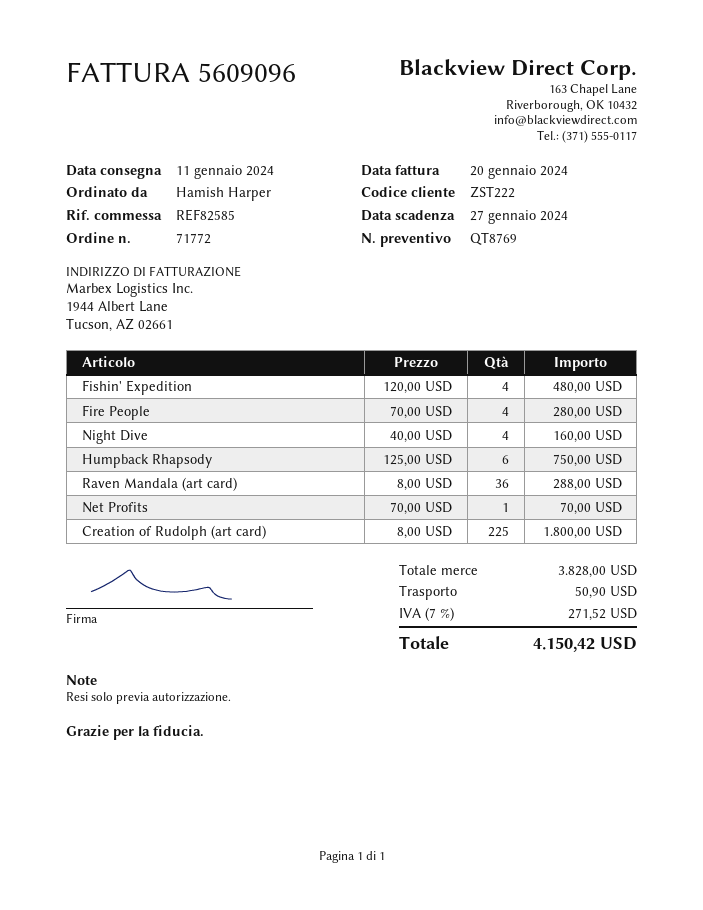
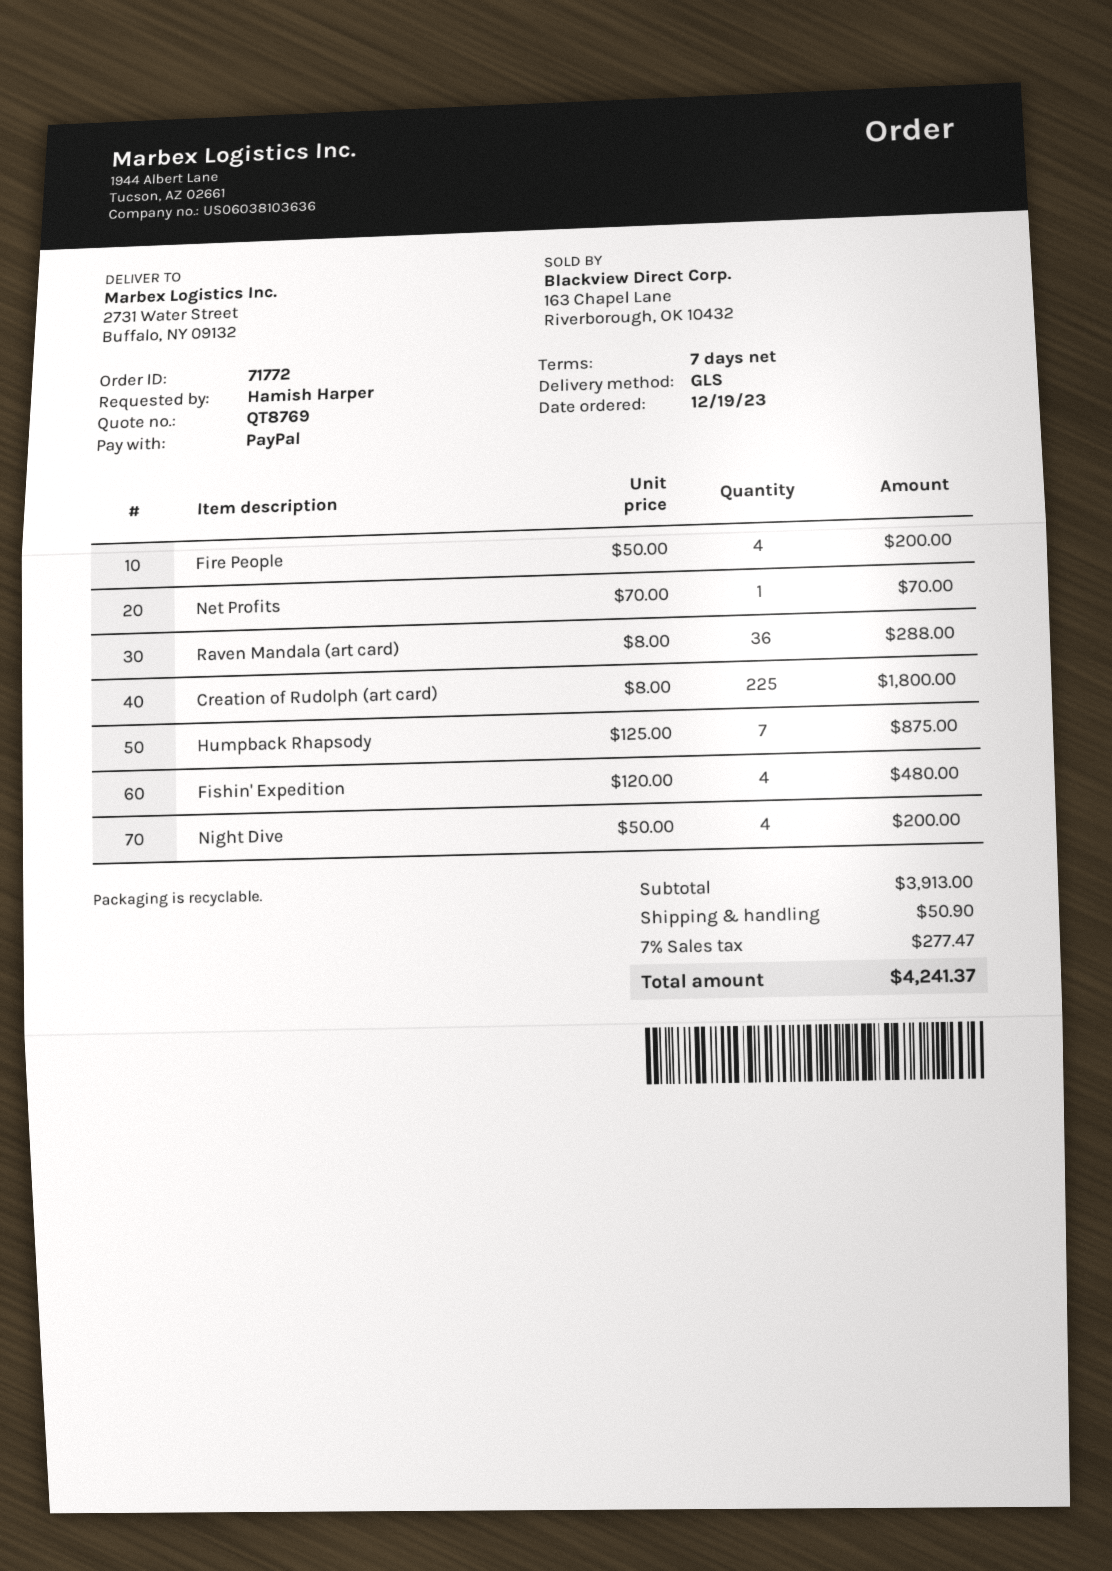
Fire People: 4 x 70.00 = 280.00 -> 4 x 50.00 = 200.00
Night Dive: 4 x 40.00 = 160.00 -> 4 x 50.00 = 200.00
Humpback Rhapsody: 6 x 125.00 = 750.00 -> 7 x 125.00 = 875.00
subtotal: 3828.00 -> 3913.00
tax: 7% = 271.52 -> 7% = 277.47
total: 4150.42 -> 4241.37

